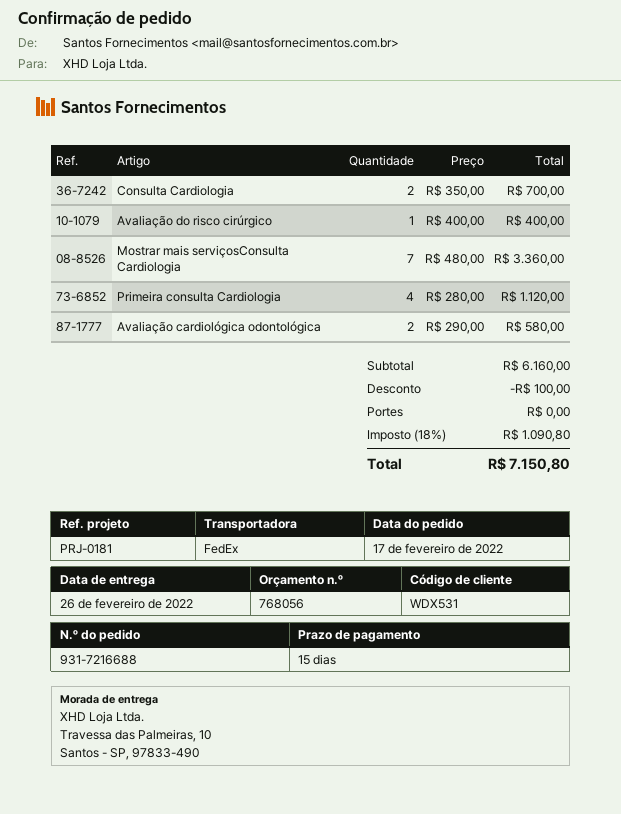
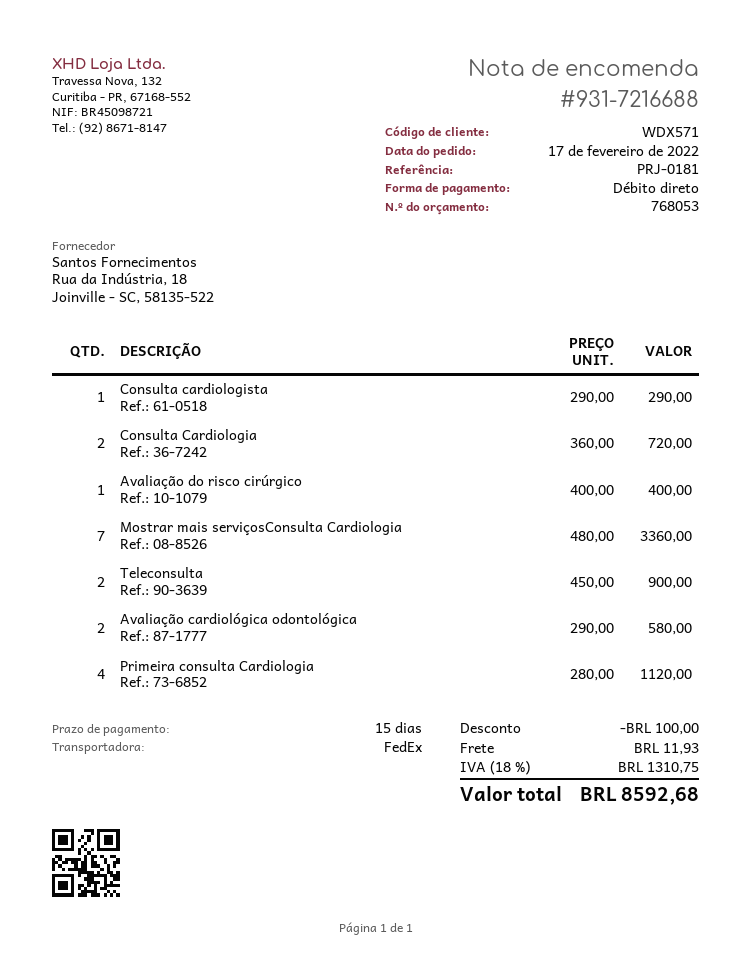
quote number: 768056 -> 768053
customer number: WDX531 -> WDX571
Consulta Cardiologia: 2 x 350.00 = 700.00 -> 2 x 360.00 = 720.00
Consulta cardiologista: none -> 1 x 290.00 = 290.00
Teleconsulta: none -> 2 x 450.00 = 900.00
shipping: 0.00 -> 11.93
tax: 18% = 1090.80 -> 18% = 1310.75
total: 7150.80 -> 8592.68

